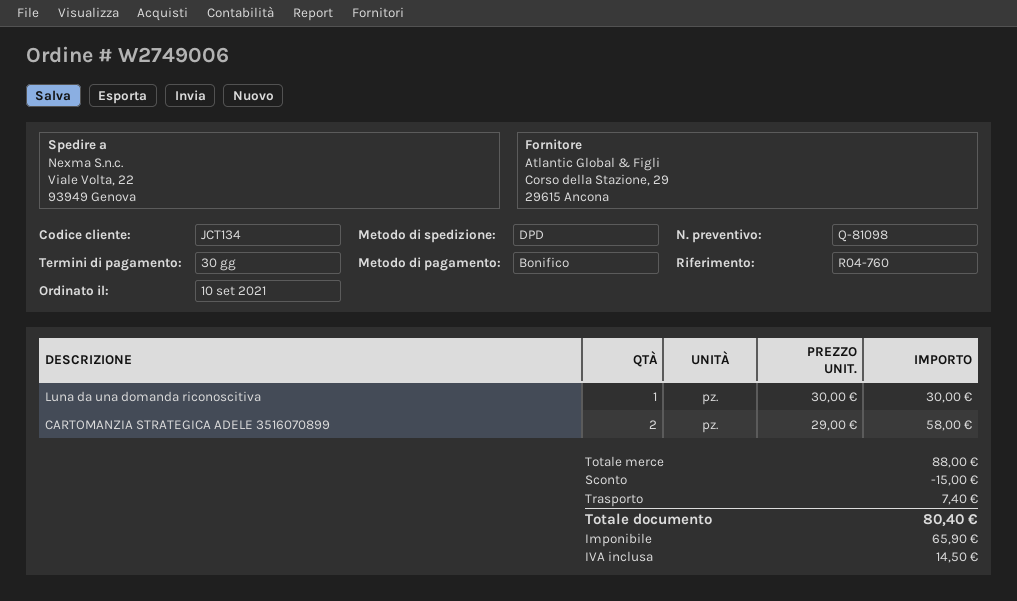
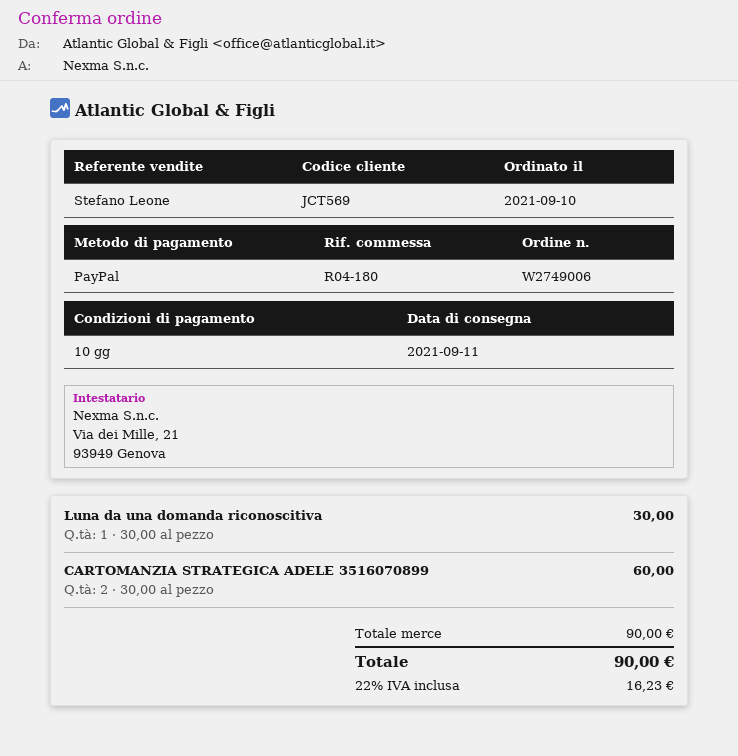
payment terms: 30 days -> 10 days
customer number: JCT134 -> JCT569
reference: R04-760 -> R04-180
payment method: bank transfer -> PayPal
CARTOMANZIA STRATEGICA ADELE 3516070899: 2 x 29.00 = 58.00 -> 2 x 30.00 = 60.00
subtotal: 88.00 -> 90.00
discount: 15.00 -> none
shipping: 7.40 -> none
tax: 14.50 -> 16.23
total: 80.40 -> 90.00

